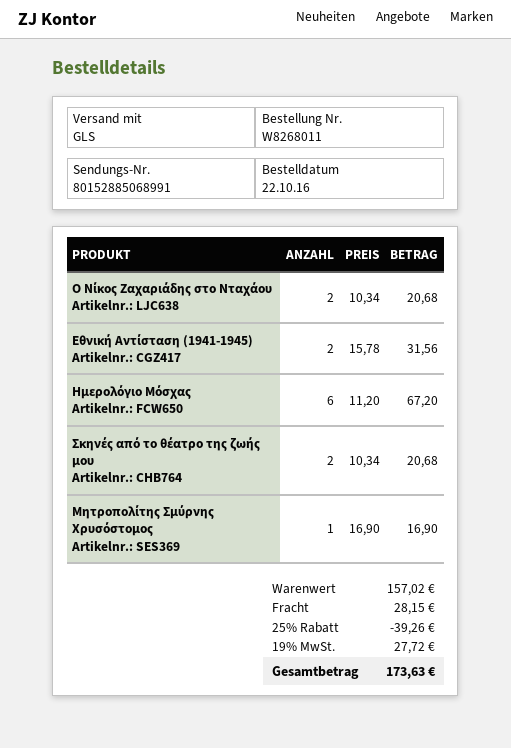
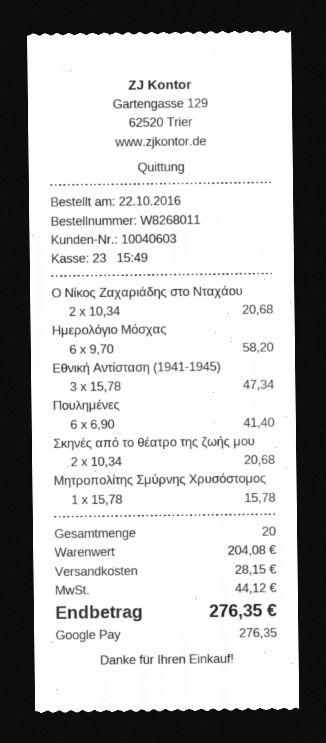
Εθνική Αντίσταση (1941-1945): 2 x 15.78 = 31.56 -> 3 x 15.78 = 47.34
Ημερολόγιο Μόσχας: 6 x 11.20 = 67.20 -> 6 x 9.70 = 58.20
Μητροπολίτης Σμύρνης Χρυσόστομος: 1 x 16.90 = 16.90 -> 1 x 15.78 = 15.78
Πουλημένες: none -> 6 x 6.90 = 41.40
subtotal: 157.02 -> 204.08
discount: 25% = 39.26 -> none
tax: 27.72 -> 44.12
total: 173.63 -> 276.35

